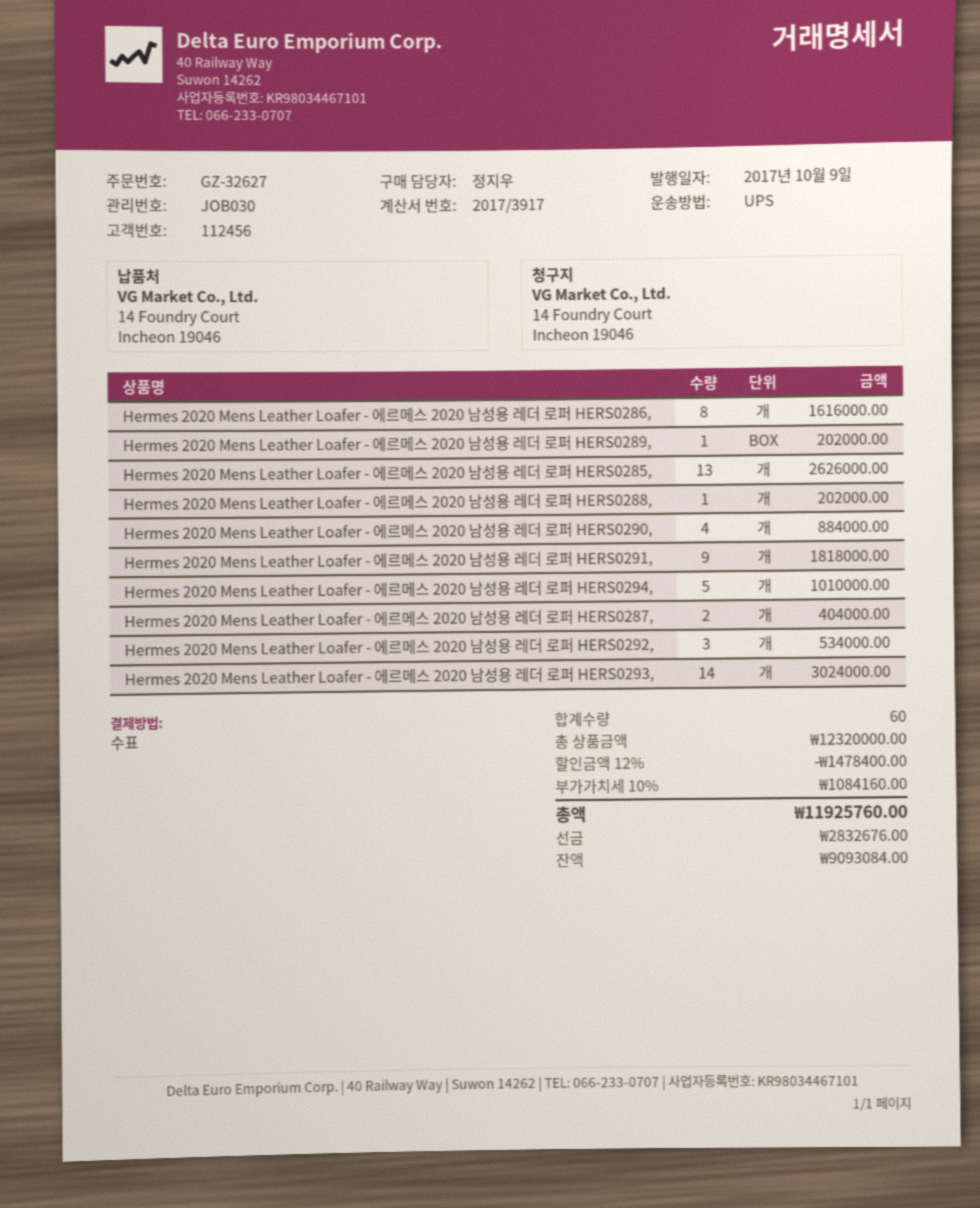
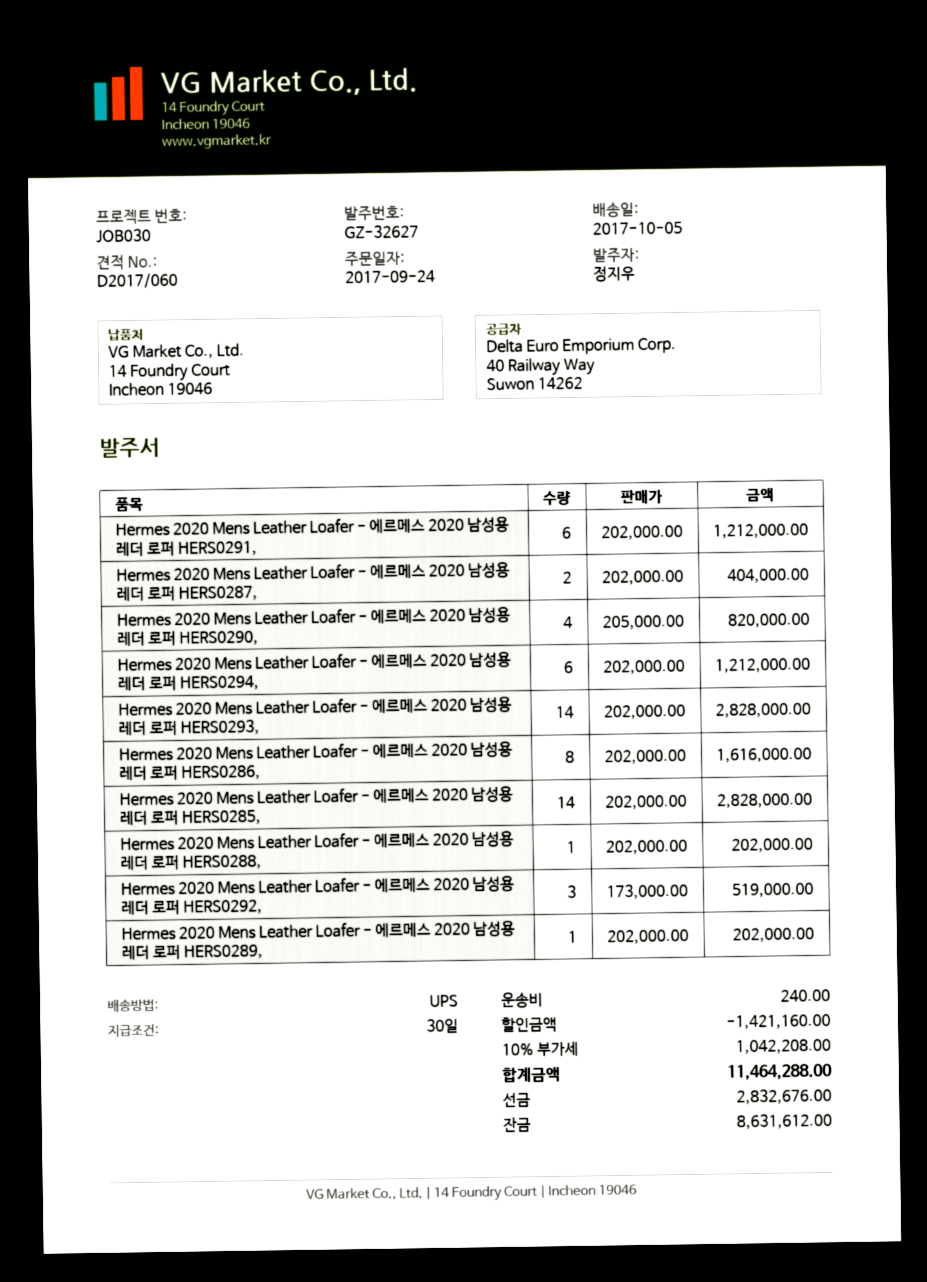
Hermes 2020 Mens Leather Loafer - 에르메스 2020 남성용 레더 로퍼 HERS0285,: 13 for 2626000.00 -> 14 for 2828000.00
Hermes 2020 Mens Leather Loafer - 에르메스 2020 남성용 레더 로퍼 HERS0290,: 4 for 884000.00 -> 4 for 820000.00
Hermes 2020 Mens Leather Loafer - 에르메스 2020 남성용 레더 로퍼 HERS0291,: 9 for 1818000.00 -> 6 for 1212000.00
Hermes 2020 Mens Leather Loafer - 에르메스 2020 남성용 레더 로퍼 HERS0294,: 5 for 1010000.00 -> 6 for 1212000.00
Hermes 2020 Mens Leather Loafer - 에르메스 2020 남성용 레더 로퍼 HERS0292,: 3 for 534000.00 -> 3 for 519000.00
Hermes 2020 Mens Leather Loafer - 에르메스 2020 남성용 레더 로퍼 HERS0293,: 14 for 3024000.00 -> 14 for 2828000.00
discount: 1478400.00 -> 1421160.00
shipping: none -> 240.00
tax: 10% = 1084160.00 -> 10% = 1042208.00
total: 11925760.00 -> 11464288.00
balance: 9093084.00 -> 8631612.00

